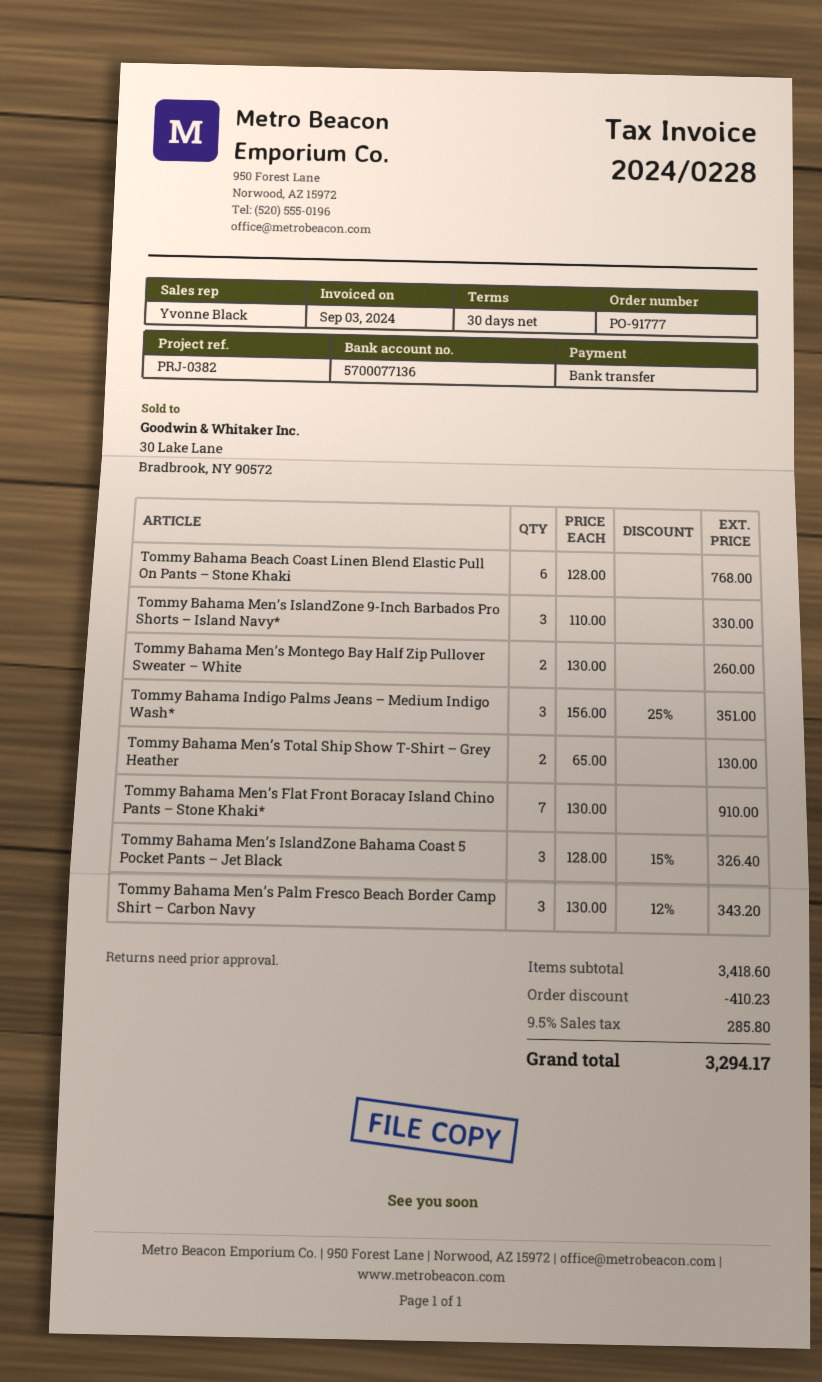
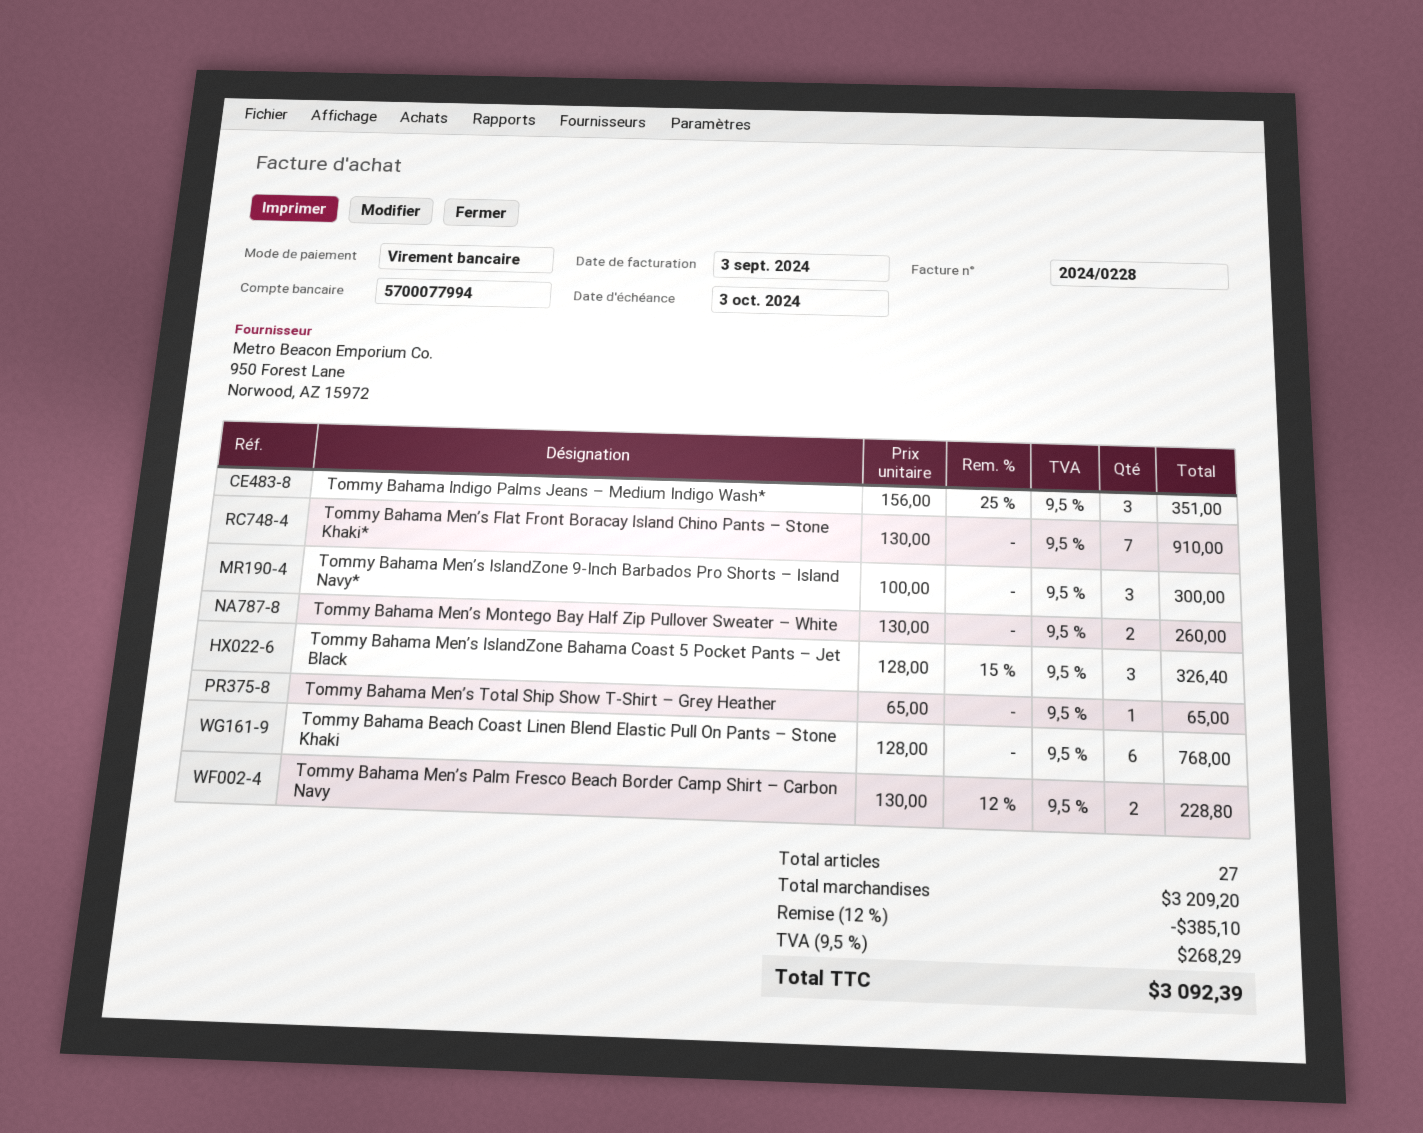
bank account: 5700077136 -> 5700077994
Tommy Bahama Men’s IslandZone 9-Inch Barbados Pro Shorts – Island Navy*: 3 x 110.00 = 330.00 -> 3 x 100.00 = 300.00
Tommy Bahama Men’s Total Ship Show T-Shirt – Grey Heather: 2 x 65.00 = 130.00 -> 1 x 65.00 = 65.00
Tommy Bahama Men’s Palm Fresco Beach Border Camp Shirt – Carbon Navy: 3 x 130.00 - 12% = 343.20 -> 2 x 130.00 - 12% = 228.80
subtotal: 3418.60 -> 3209.20
discount: 410.23 -> 385.10
tax: 9.5% = 285.80 -> 9.5% = 268.29
total: 3294.17 -> 3092.39

